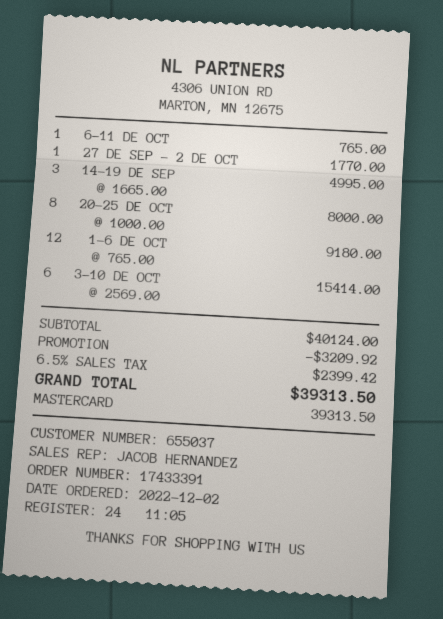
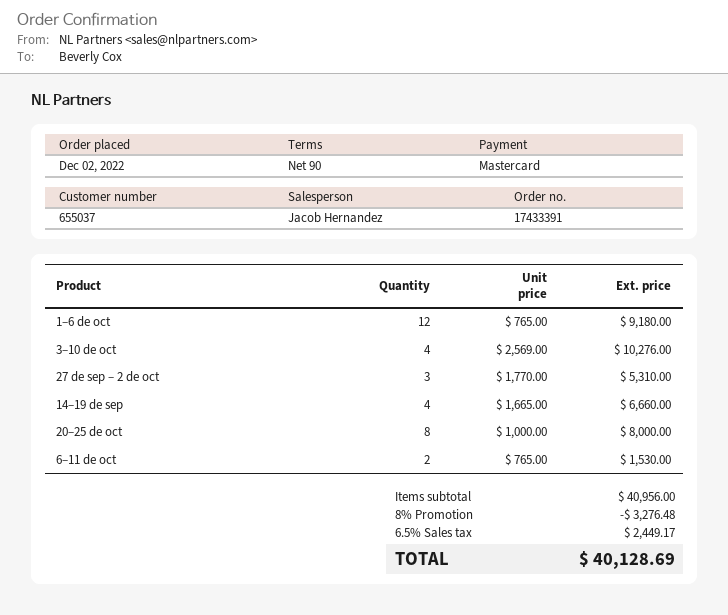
6–11 DE OCT: 1 x 765.00 = 765.00 -> 2 x 765.00 = 1530.00
27 DE SEP – 2 DE OCT: 1 x 1770.00 = 1770.00 -> 3 x 1770.00 = 5310.00
14–19 DE SEP: 3 x 1665.00 = 4995.00 -> 4 x 1665.00 = 6660.00
3–10 DE OCT: 6 x 2569.00 = 15414.00 -> 4 x 2569.00 = 10276.00
subtotal: 40124.00 -> 40956.00
discount: 3209.92 -> 3276.48
tax: 6.5% = 2399.42 -> 6.5% = 2449.17
total: 39313.50 -> 40128.69

